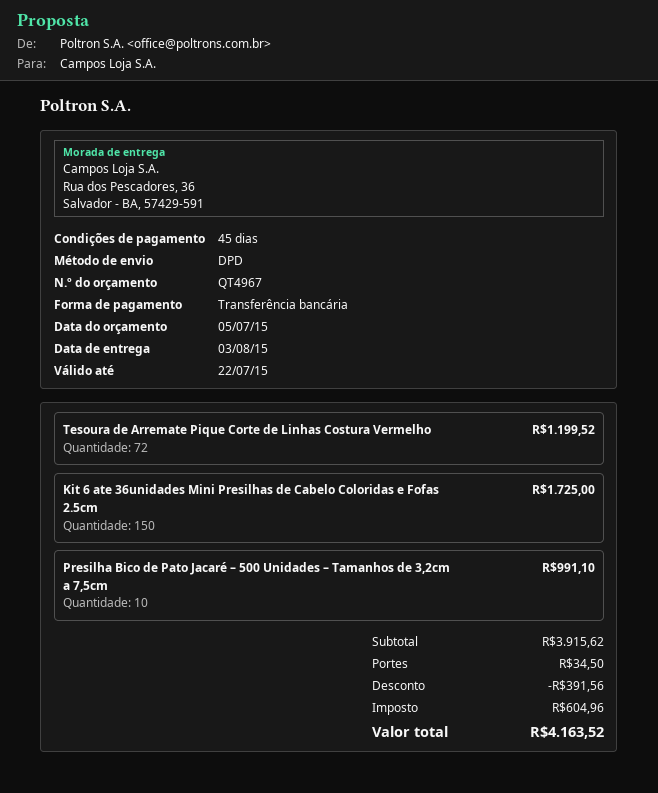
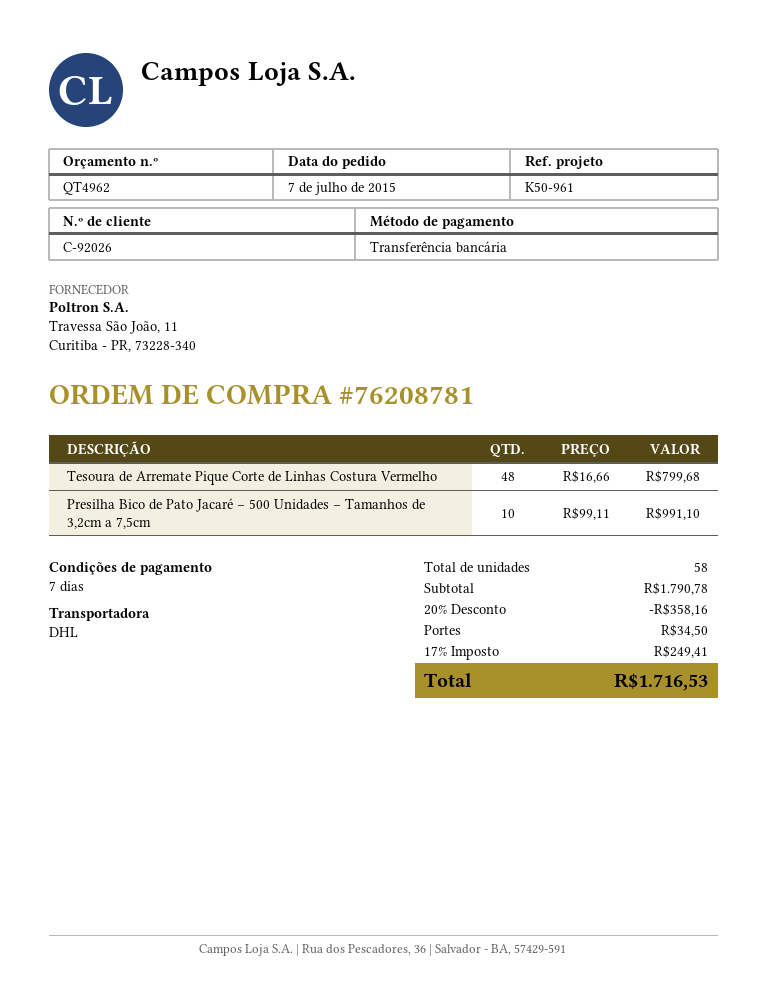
quote number: QT4967 -> QT4962
payment terms: 45 days -> 7 days
shipping method: DPD -> DHL
Tesoura de Arremate Pique Corte de Linhas Costura Vermelho: 72 for 1199.52 -> 48 for 799.68
Kit 6 ate 36unidades Mini Presilhas de Cabelo Coloridas e Fofas 2.5cm: 150 for 1725.00 -> none
subtotal: 3915.62 -> 1790.78
discount: 391.56 -> 358.16
tax: 604.96 -> 249.41
total: 4163.52 -> 1716.53

